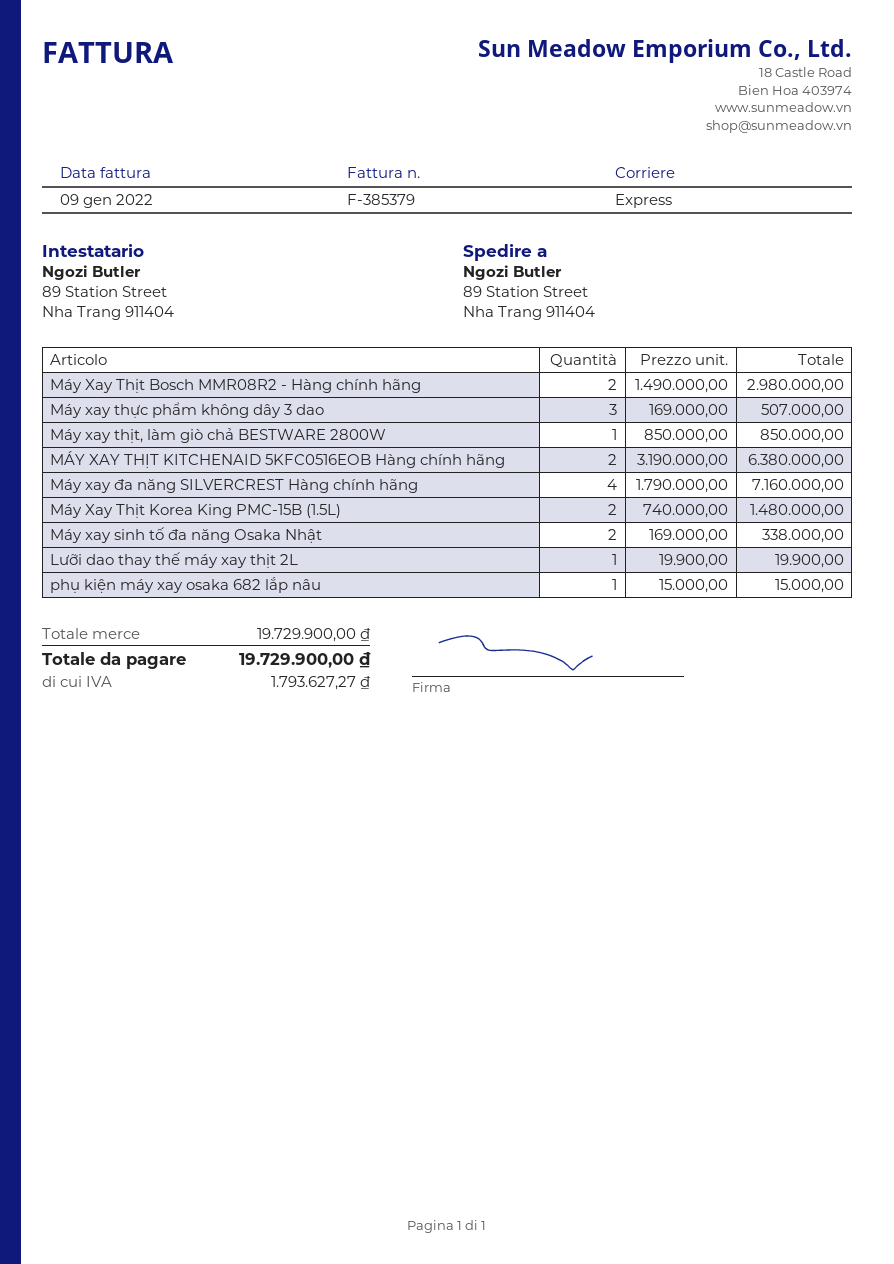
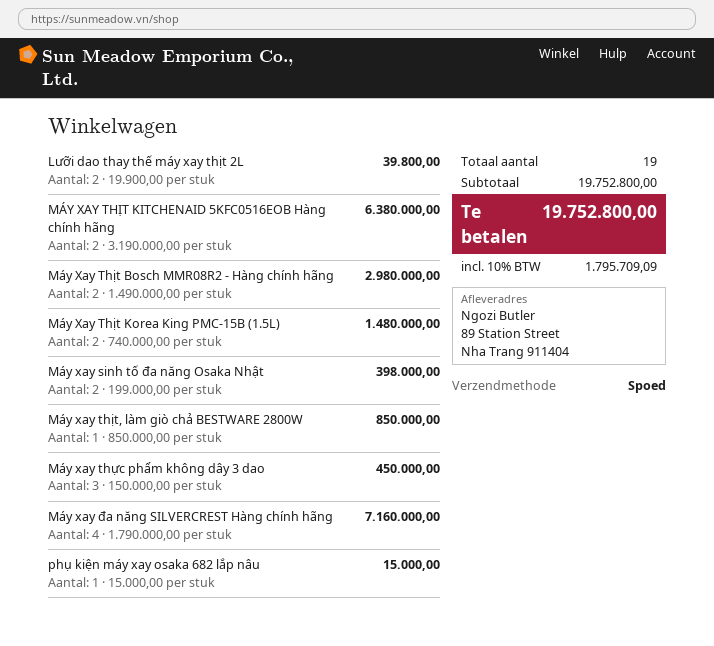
Máy xay thực phẩm không dây 3 dao: 3 x 169000.00 = 507000.00 -> 3 x 150000.00 = 450000.00
Máy xay sinh tố đa năng Osaka Nhật: 2 x 169000.00 = 338000.00 -> 2 x 199000.00 = 398000.00
Lưỡi dao thay thế máy xay thịt 2L: 1 x 19900.00 = 19900.00 -> 2 x 19900.00 = 39800.00
subtotal: 19729900.00 -> 19752800.00
tax: 1793627.27 -> 1795709.09
total: 19729900.00 -> 19752800.00

